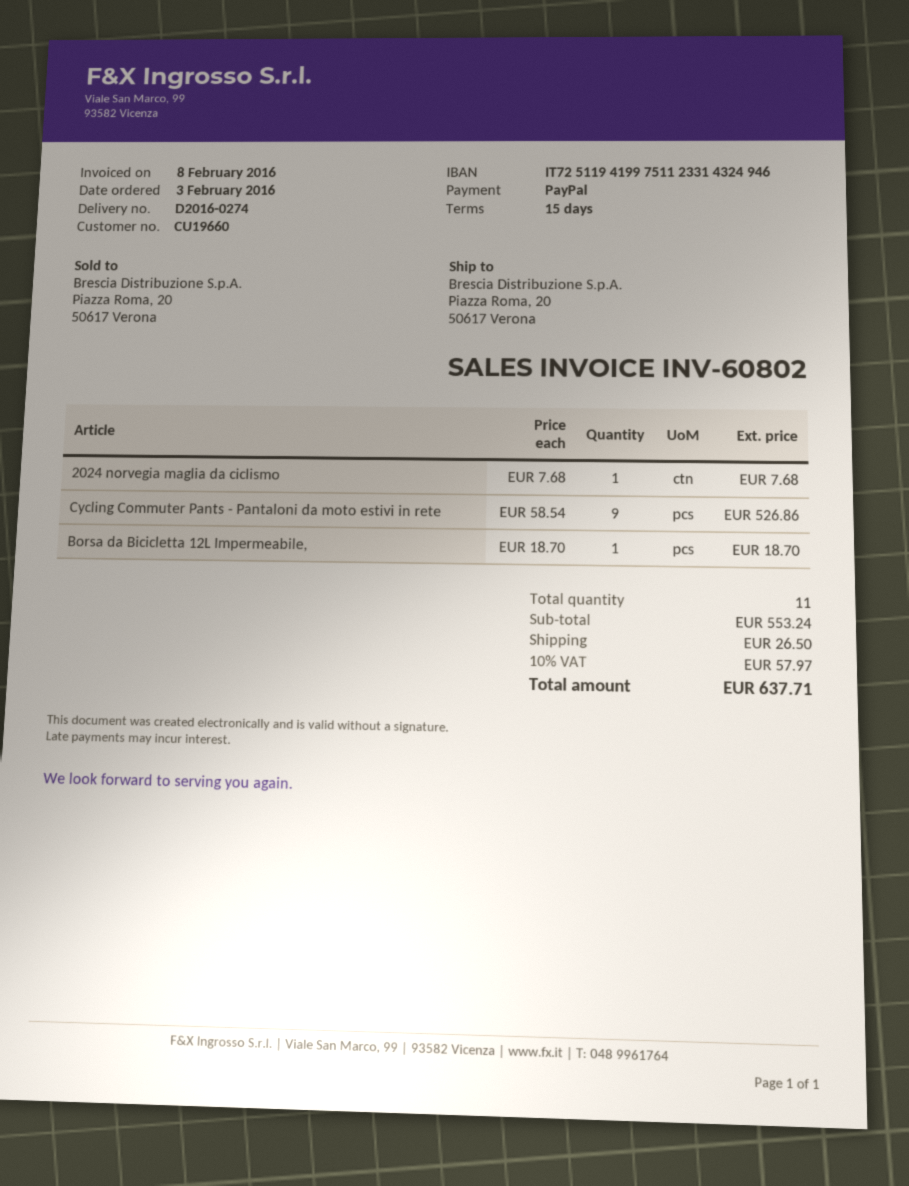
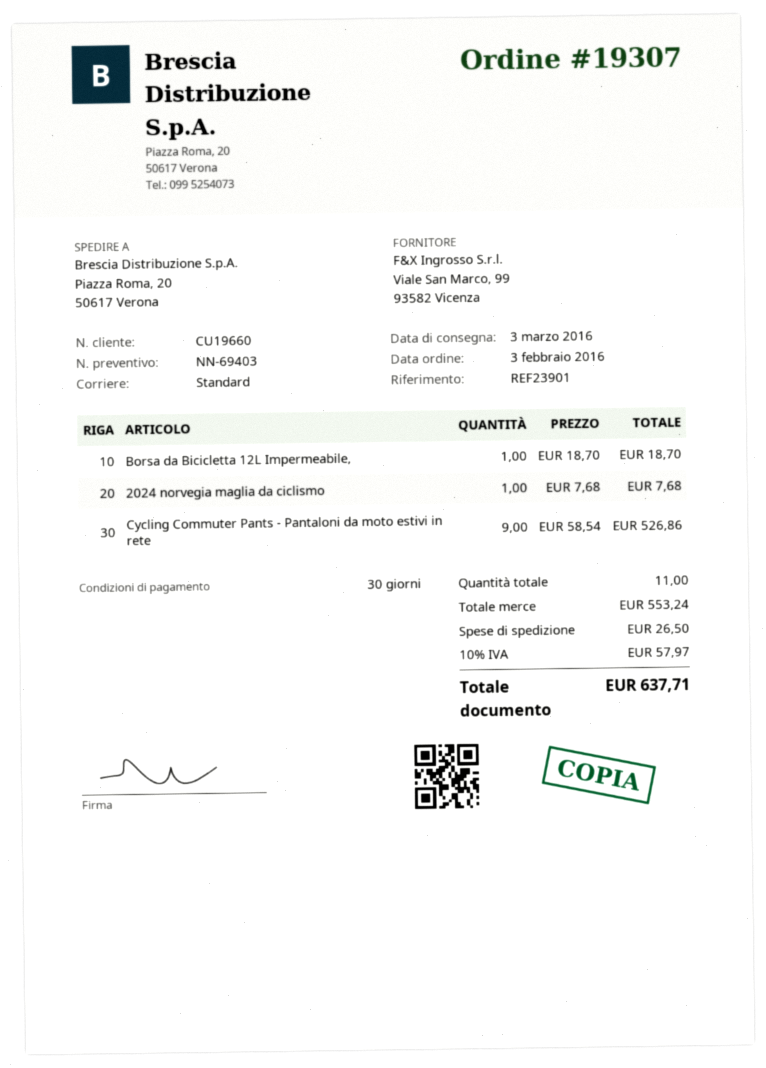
payment terms: 15 days -> 30 days

